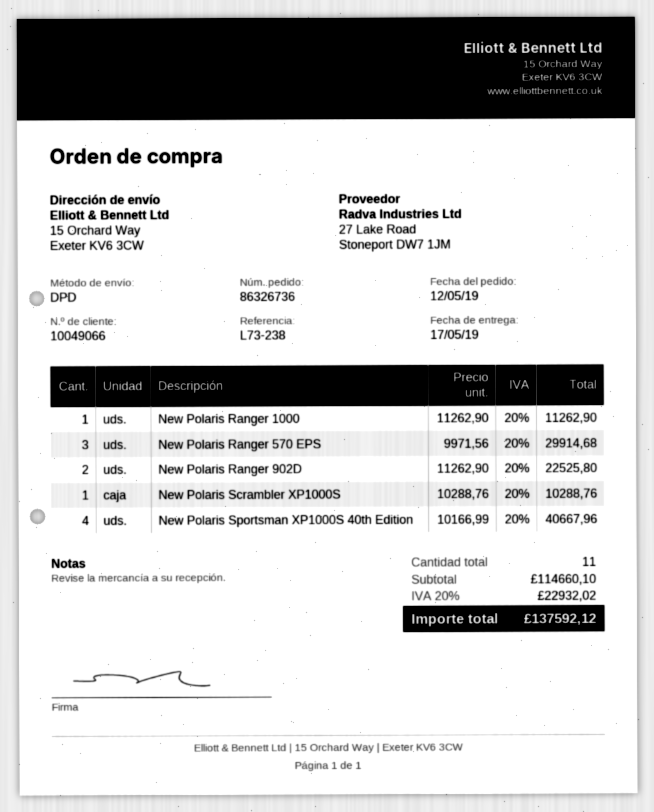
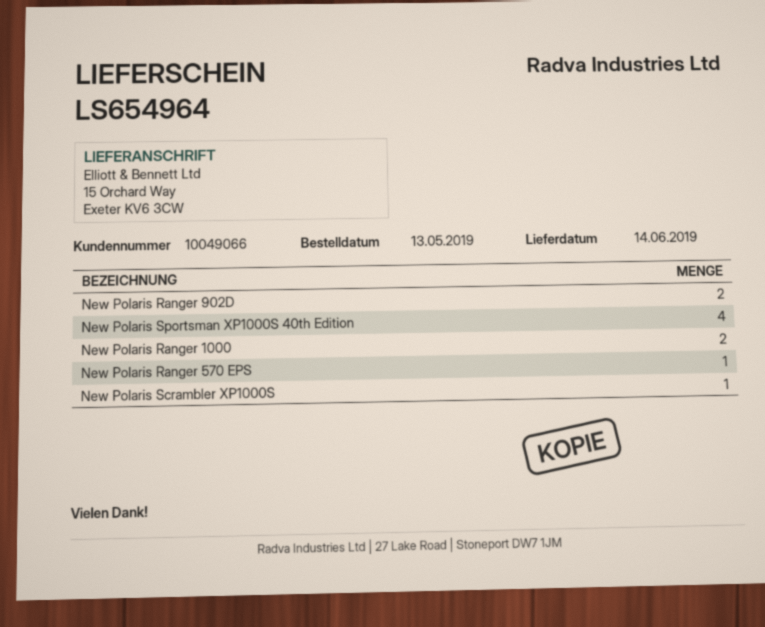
order date: 2019-05-12 -> 2019-05-13
delivery date: 2019-05-17 -> 2019-06-14
New Polaris Ranger 1000: 1 -> 2
New Polaris Ranger 570 EPS: 3 -> 1

